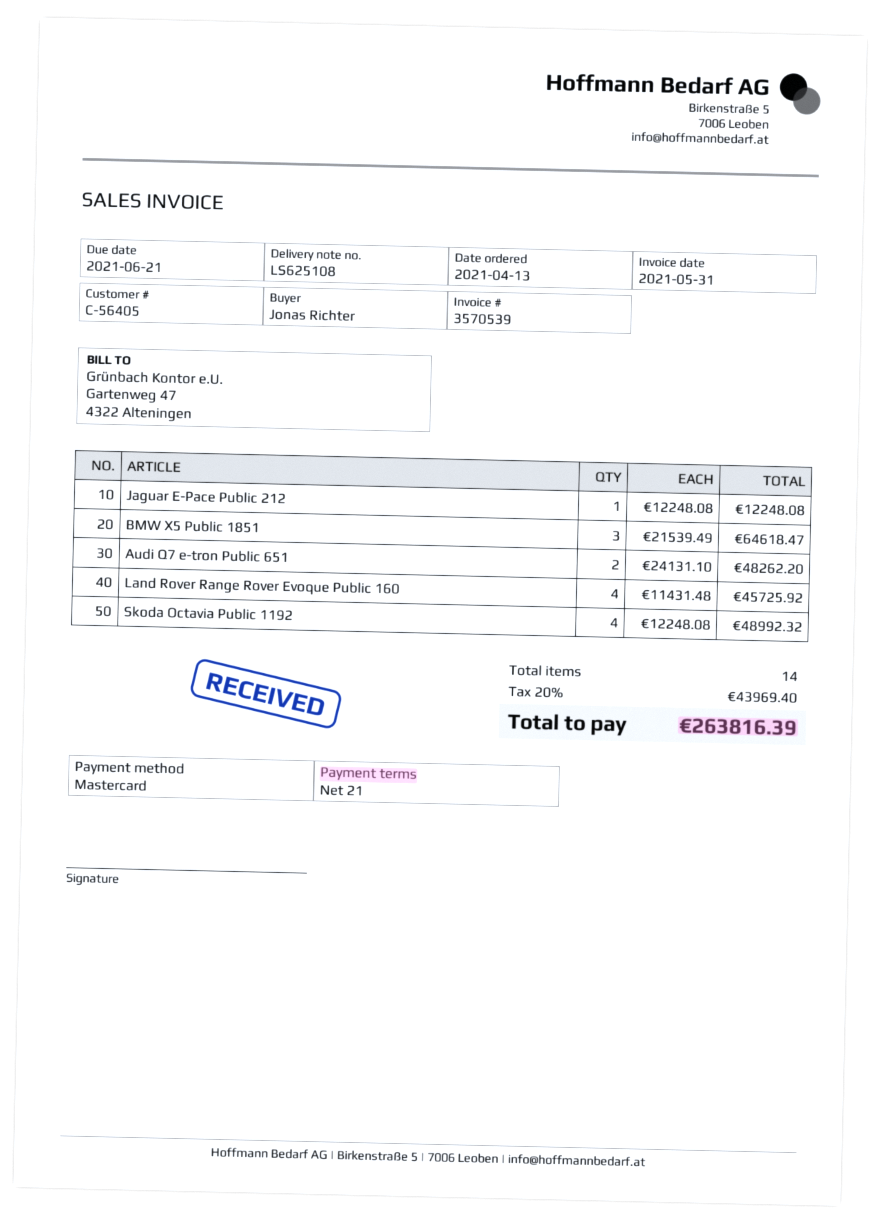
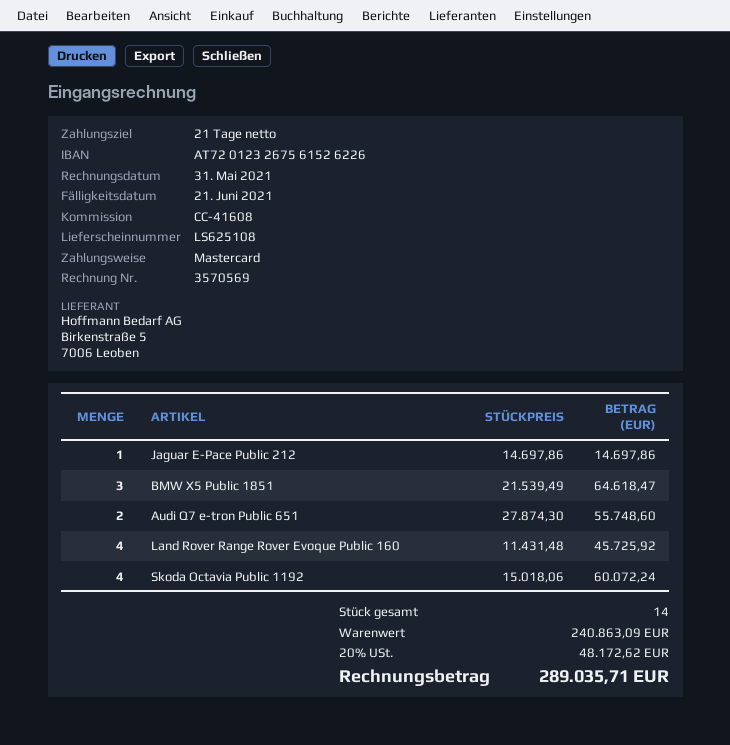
invoice number: 3570539 -> 3570569
Jaguar E-Pace Public 212: 1 x 12248.08 = 12248.08 -> 1 x 14697.86 = 14697.86
Audi Q7 e-tron Public 651: 2 x 24131.10 = 48262.20 -> 2 x 27874.30 = 55748.60
Skoda Octavia Public 1192: 4 x 12248.08 = 48992.32 -> 4 x 15018.06 = 60072.24
tax: 20% = 43969.40 -> 20% = 48172.62
total: 263816.39 -> 289035.71

